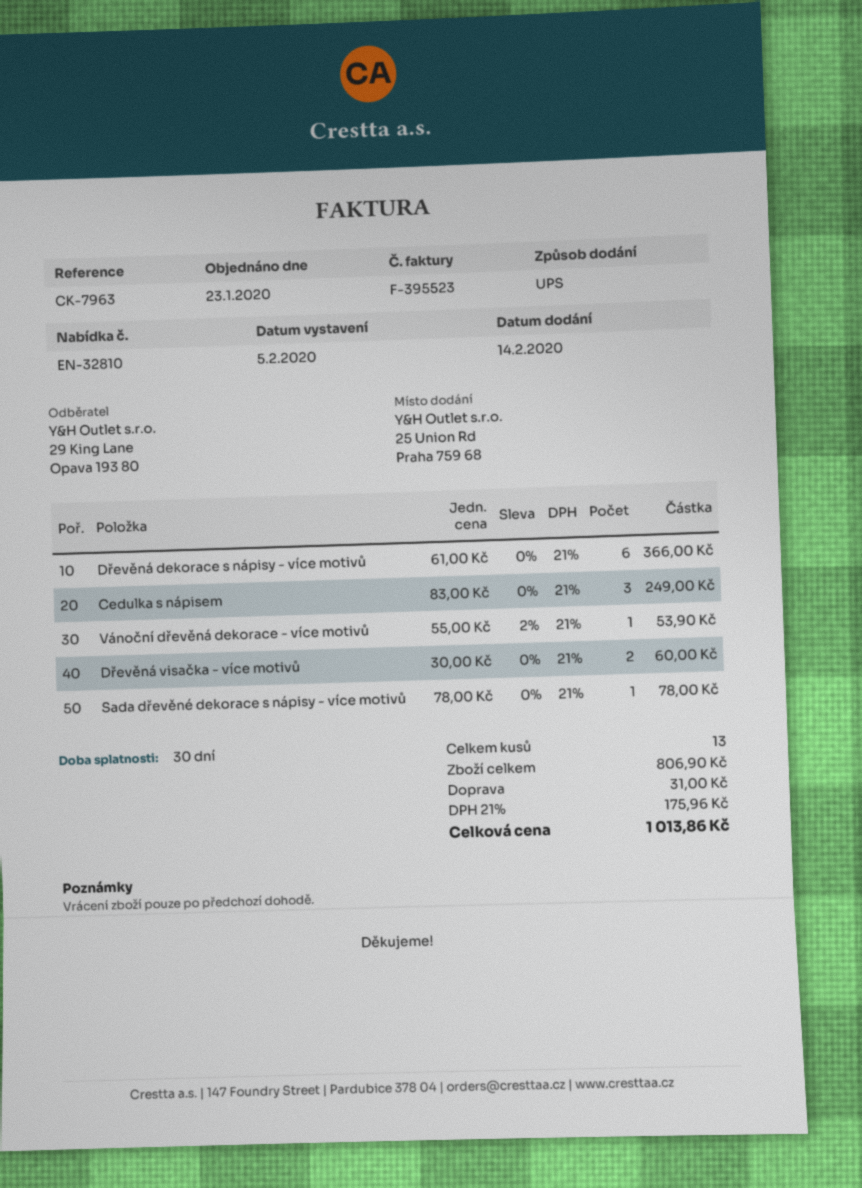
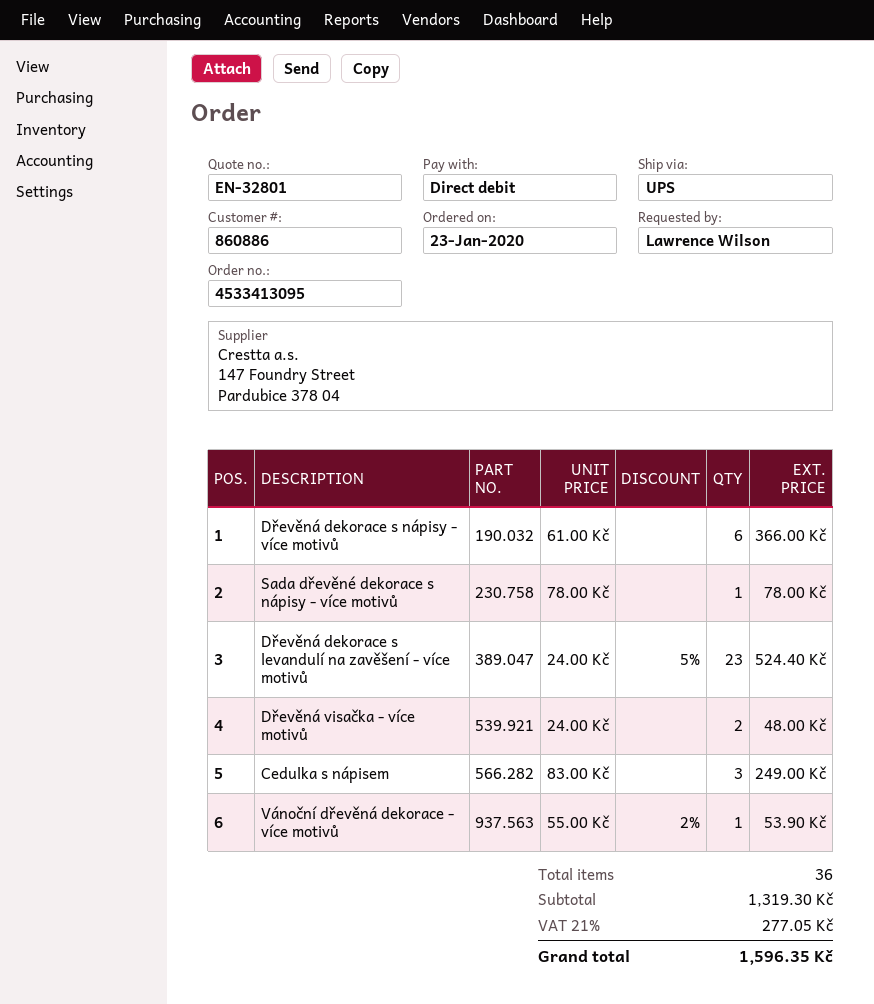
quote number: EN-32810 -> EN-32801
Dřevěná visačka - více motivů: 2 x 30.00 = 60.00 -> 2 x 24.00 = 48.00
Dřevěná dekorace s levandulí na zavěšení - více motivů: none -> 23 x 24.00 - 5% = 524.40
total quantity: 13 -> 36
subtotal: 806.90 -> 1319.30
shipping: 31.00 -> none
tax: 21% = 175.96 -> 21% = 277.05
total: 1013.86 -> 1596.35

